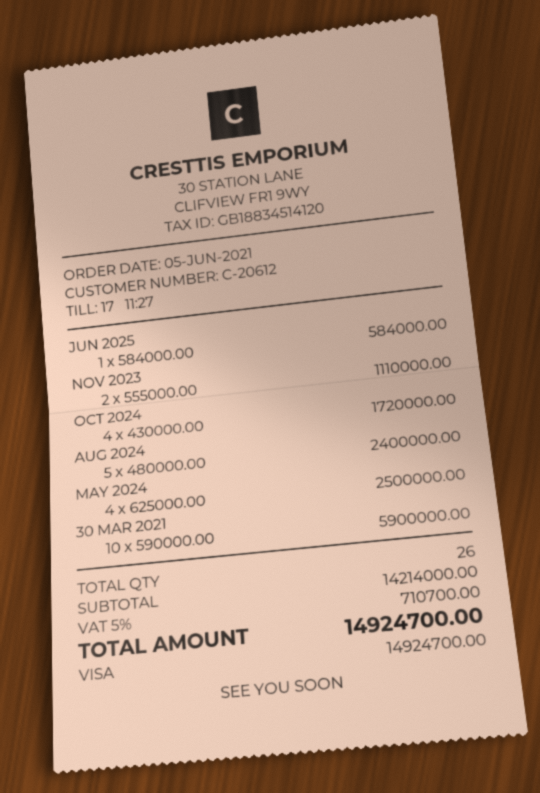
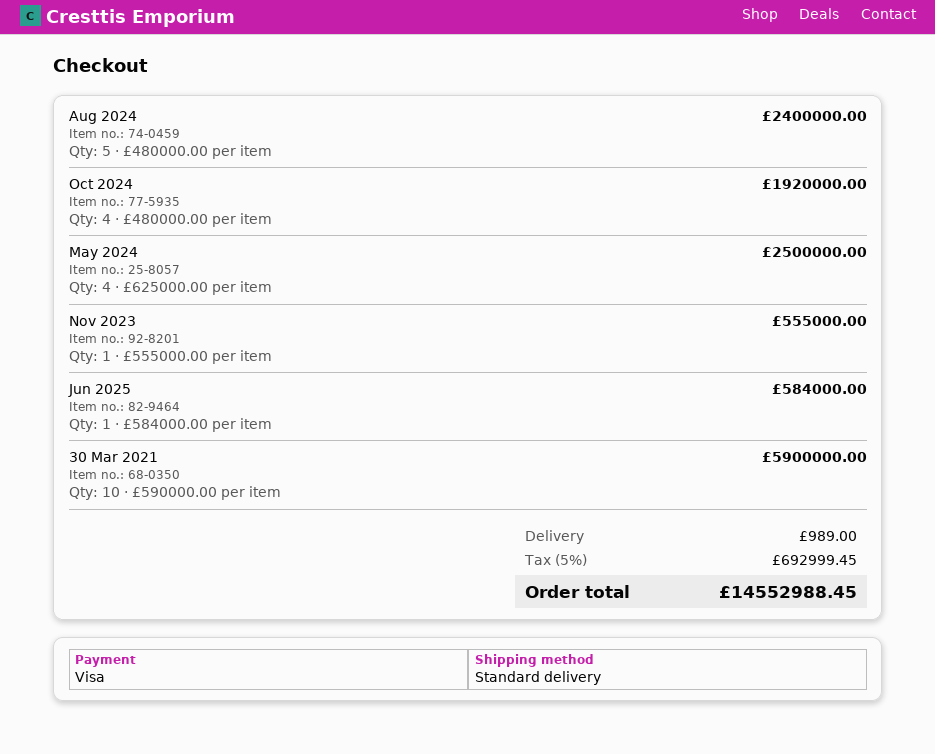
NOV 2023: 2 x 555000.00 = 1110000.00 -> 1 x 555000.00 = 555000.00
OCT 2024: 4 x 430000.00 = 1720000.00 -> 4 x 480000.00 = 1920000.00
shipping: none -> 989.00
tax: 5% = 710700.00 -> 5% = 692999.45
total: 14924700.00 -> 14552988.45

